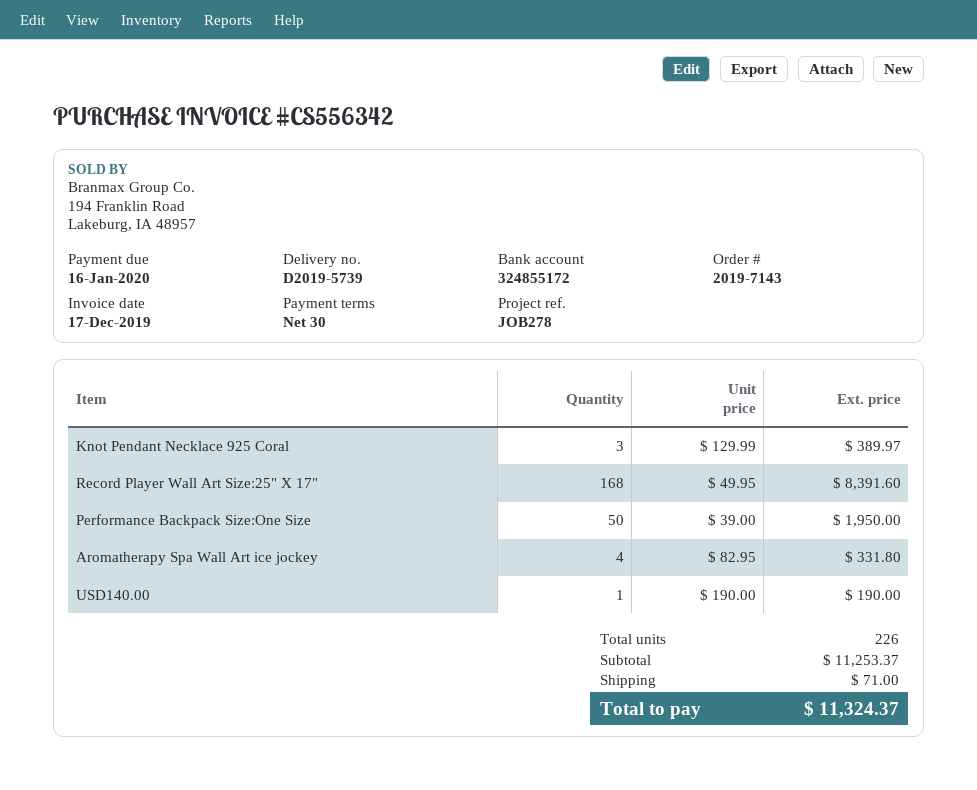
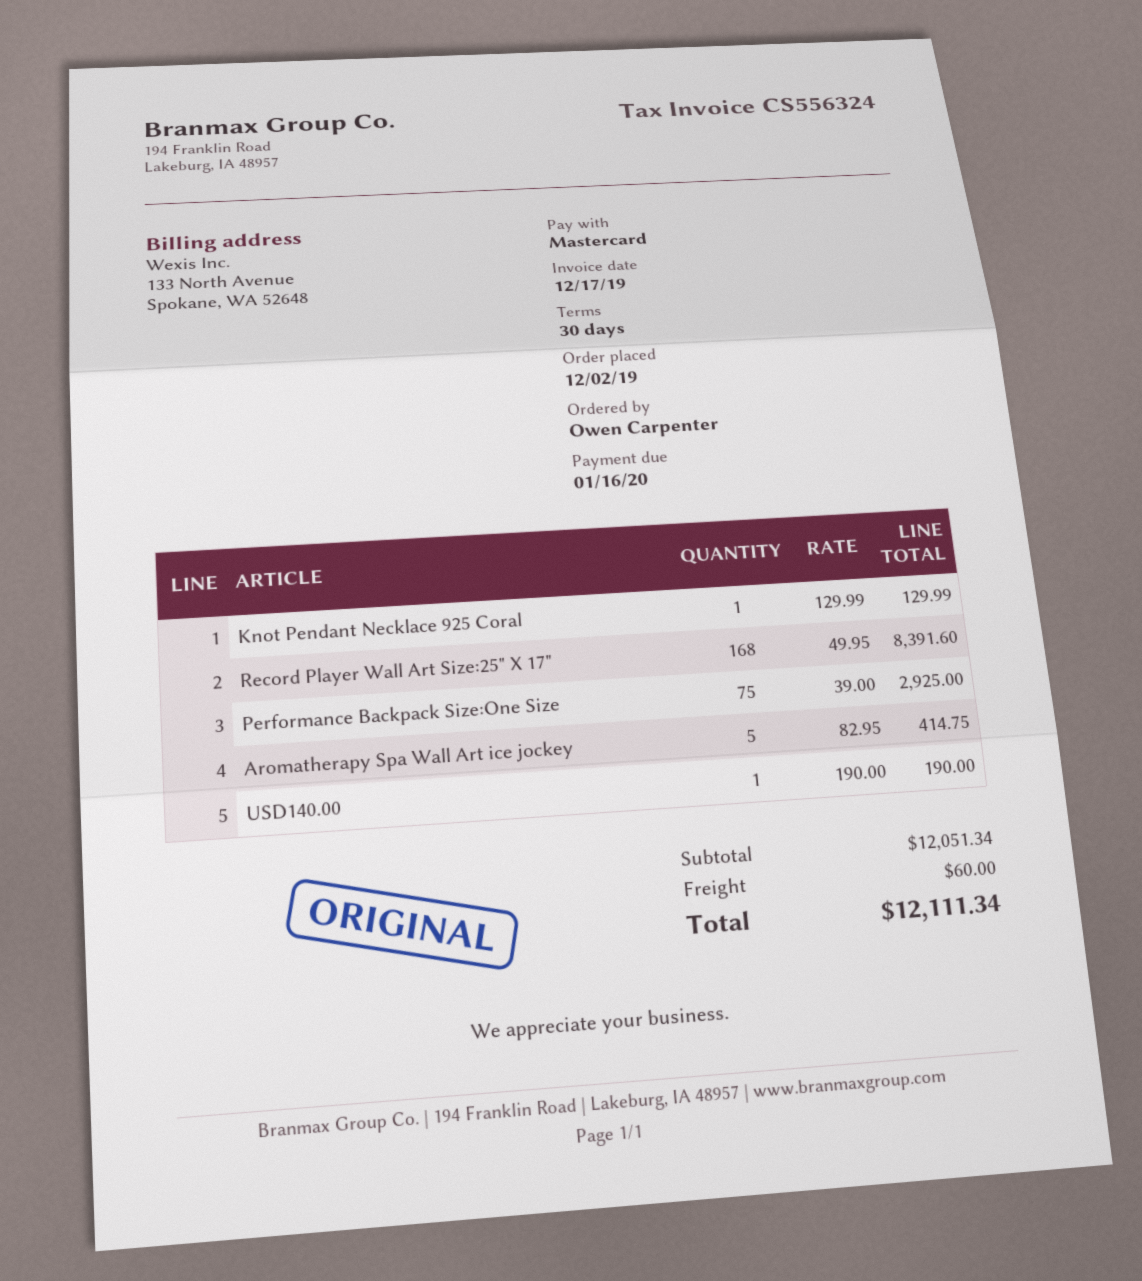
invoice number: CS556342 -> CS556324
Knot Pendant Necklace 925 Coral: 3 x 129.99 = 389.97 -> 1 x 129.99 = 129.99
Performance Backpack Size:One Size: 50 x 39.00 = 1950.00 -> 75 x 39.00 = 2925.00
Aromatherapy Spa Wall Art ice jockey: 4 x 82.95 = 331.80 -> 5 x 82.95 = 414.75
subtotal: 11253.37 -> 12051.34
shipping: 71.00 -> 60.00
total: 11324.37 -> 12111.34

